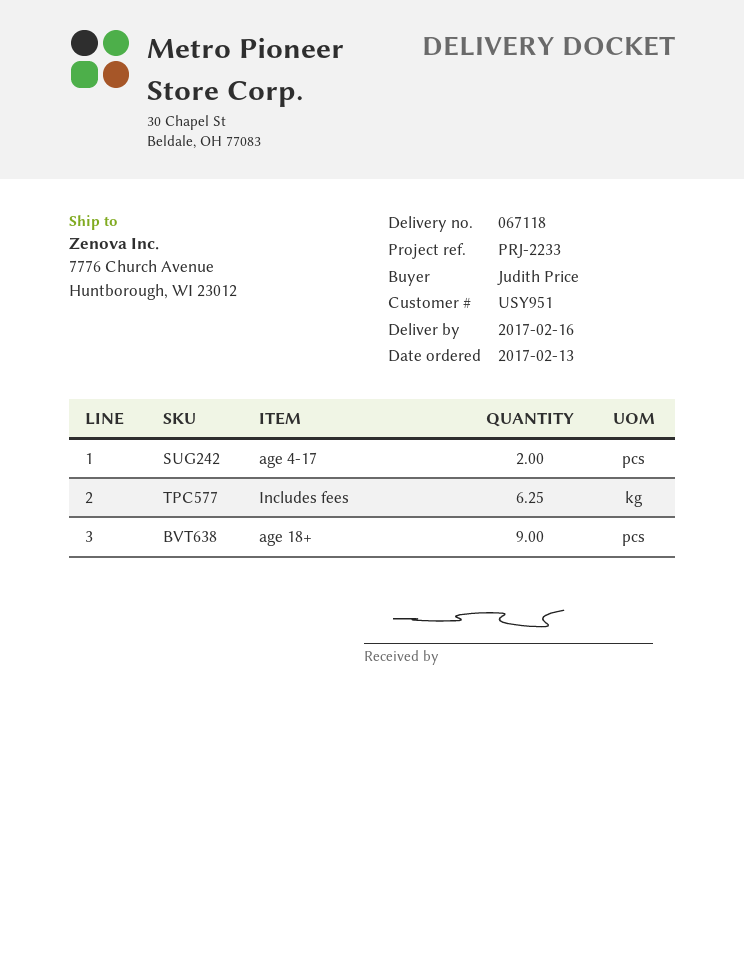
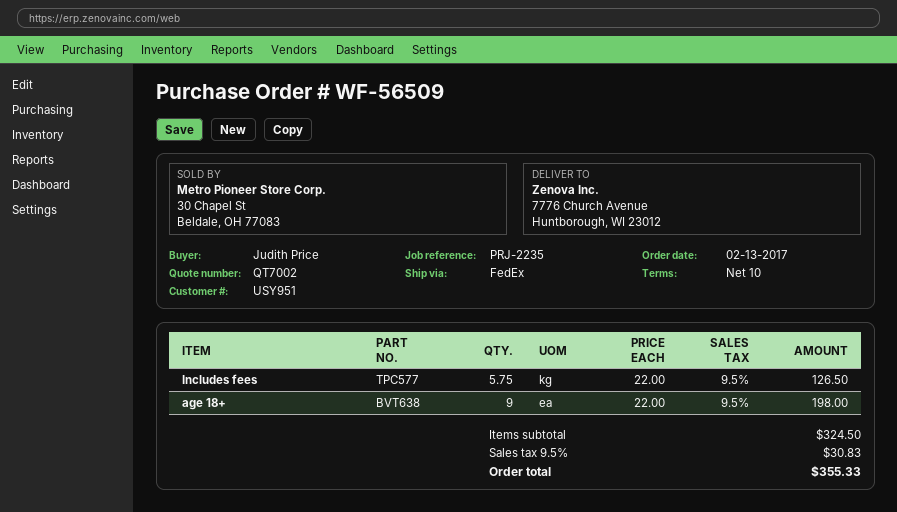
reference: PRJ-2233 -> PRJ-2235
age 4-17: 2 -> none
Includes fees: 6.25 -> 5.75

